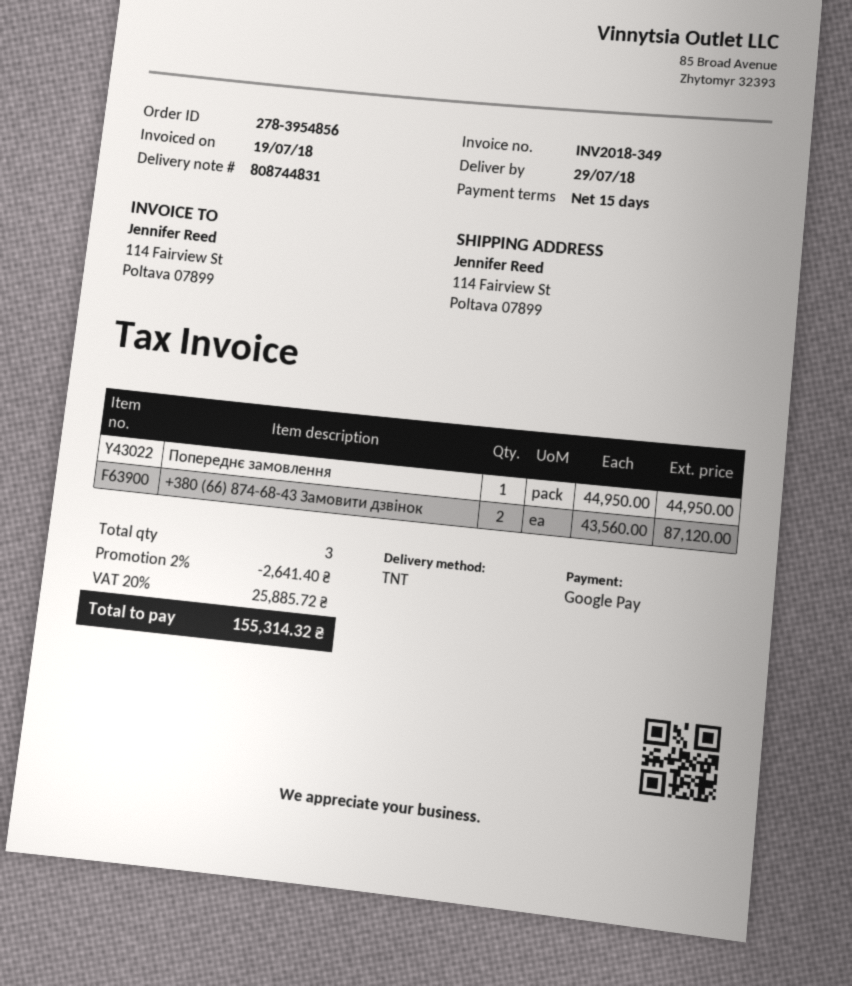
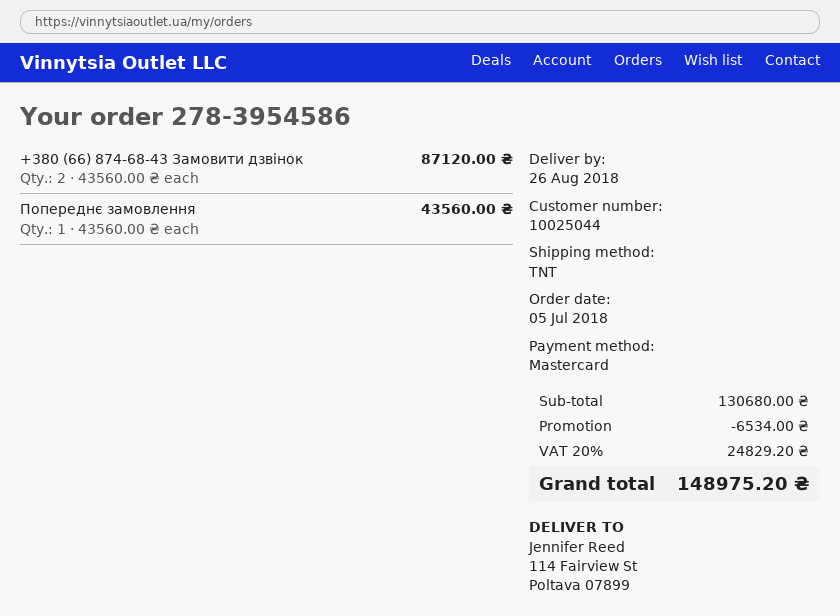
order number: 278-3954856 -> 278-3954586
delivery date: 2018-07-29 -> 2018-08-26
payment method: Google Pay -> Mastercard
Попереднє замовлення: 1 x 44950.00 = 44950.00 -> 1 x 43560.00 = 43560.00
discount: 2641.40 -> 6534.00
tax: 20% = 25885.72 -> 20% = 24829.20
total: 155314.32 -> 148975.20

